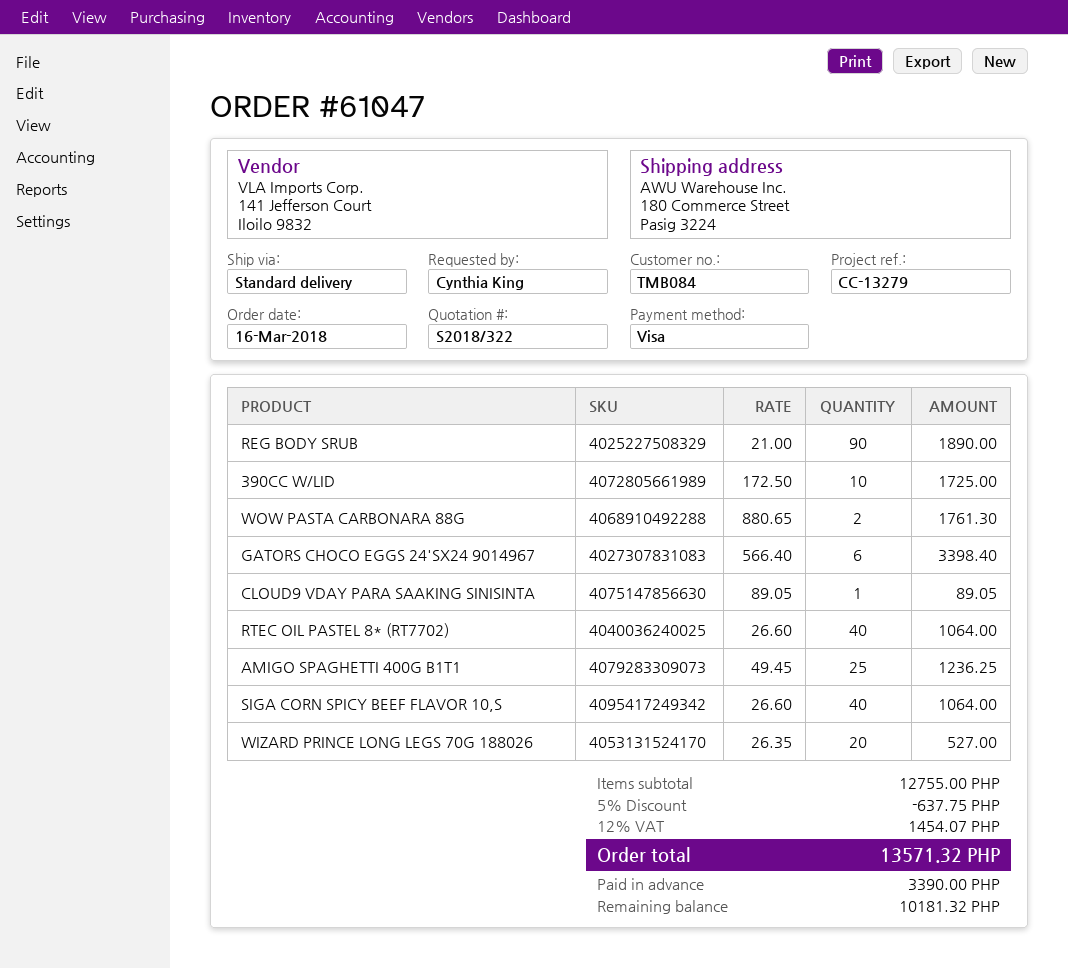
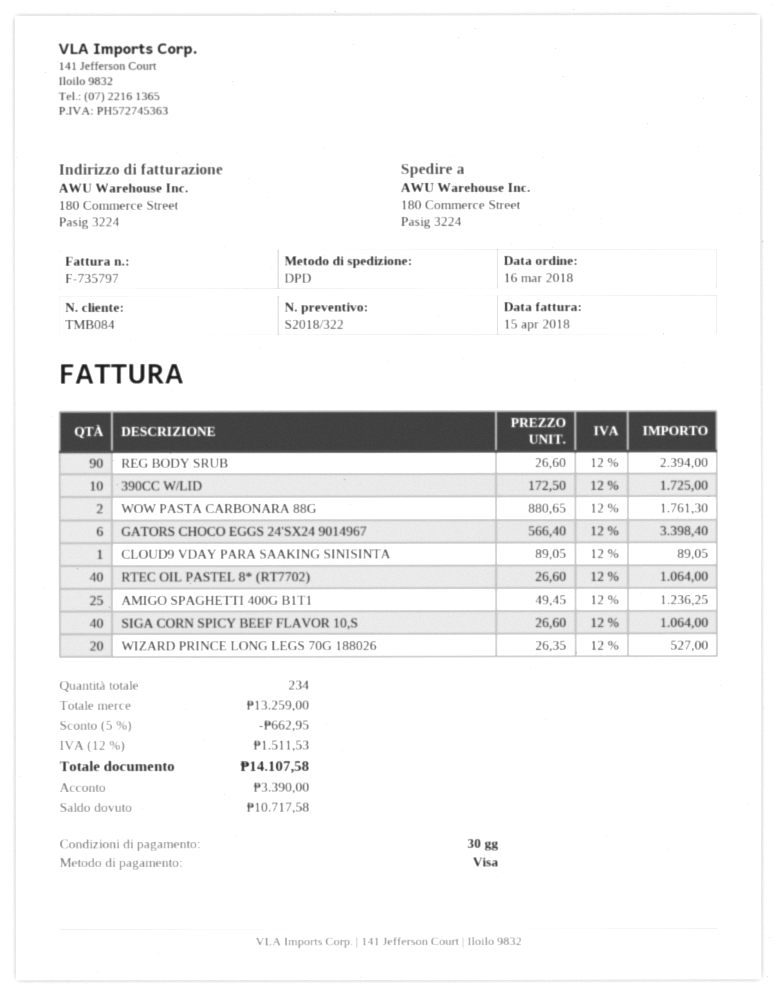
shipping method: standard -> DPD
REG BODY SRUB: 90 x 21.00 = 1890.00 -> 90 x 26.60 = 2394.00
subtotal: 12755.00 -> 13259.00
discount: 5% = 637.75 -> 5% = 662.95
tax: 12% = 1454.07 -> 12% = 1511.53
total: 13571.32 -> 14107.58
balance: 10181.32 -> 10717.58

